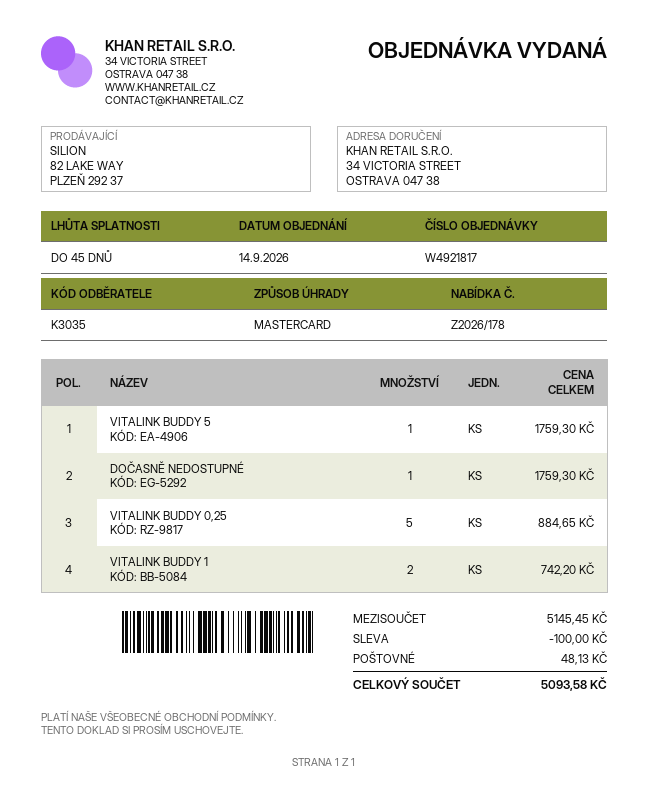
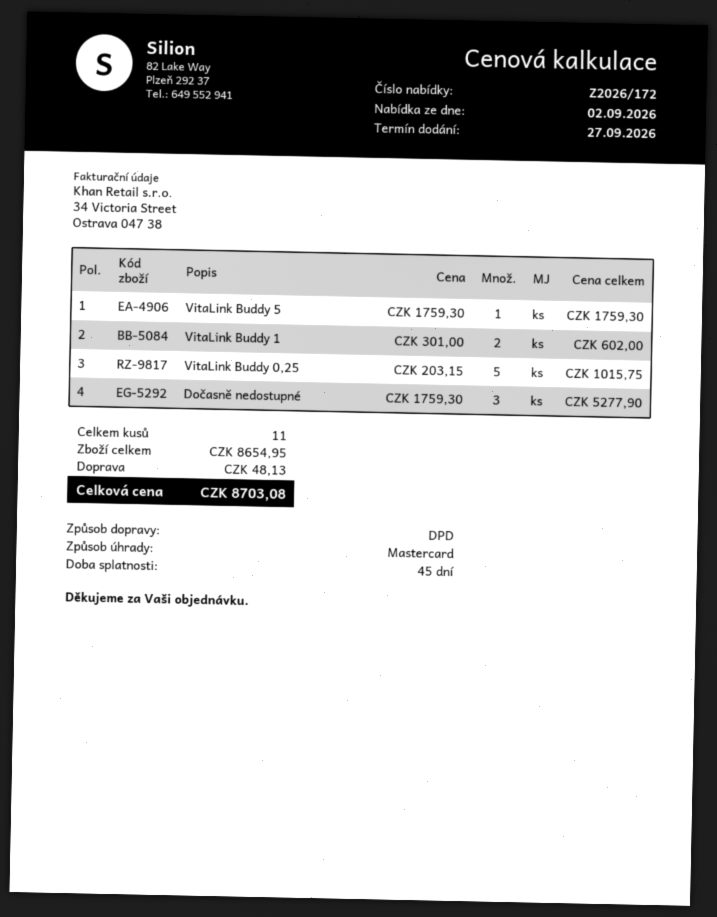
quote number: Z2026/178 -> Z2026/172
DOČASNĚ NEDOSTUPNÉ: 1 for 1759.30 -> 3 for 5277.90
VITALINK BUDDY 0,25: 5 for 884.65 -> 5 for 1015.75
VITALINK BUDDY 1: 2 for 742.20 -> 2 for 602.00
subtotal: 5145.45 -> 8654.95
discount: 100.00 -> none
total: 5093.58 -> 8703.08

